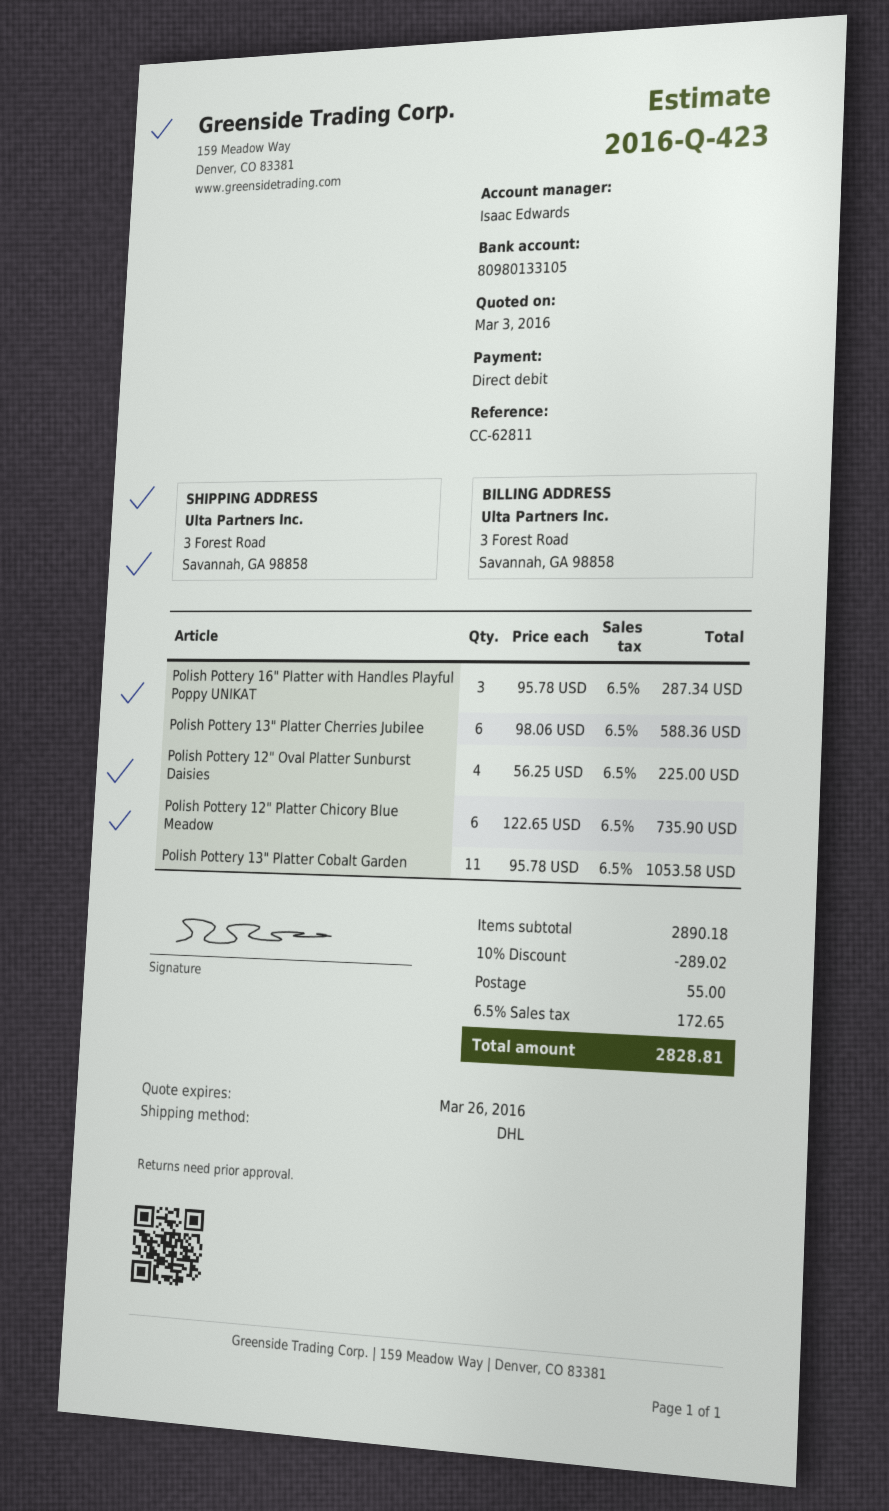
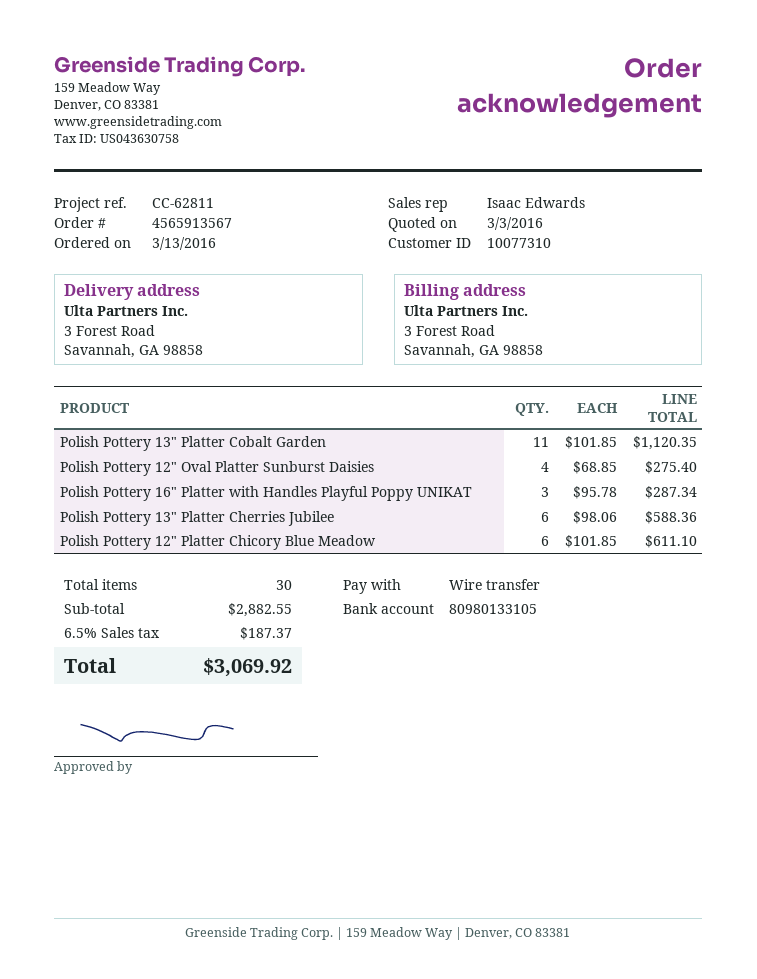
payment method: direct debit -> bank transfer
Polish Pottery 12" Oval Platter Sunburst Daisies: 4 x 56.25 = 225.00 -> 4 x 68.85 = 275.40
Polish Pottery 12" Platter Chicory Blue Meadow: 6 x 122.65 = 735.90 -> 6 x 101.85 = 611.10
Polish Pottery 13" Platter Cobalt Garden: 11 x 95.78 = 1053.58 -> 11 x 101.85 = 1120.35
subtotal: 2890.18 -> 2882.55
discount: 10% = 289.02 -> none
shipping: 55.00 -> none
tax: 6.5% = 172.65 -> 6.5% = 187.37
total: 2828.81 -> 3069.92

